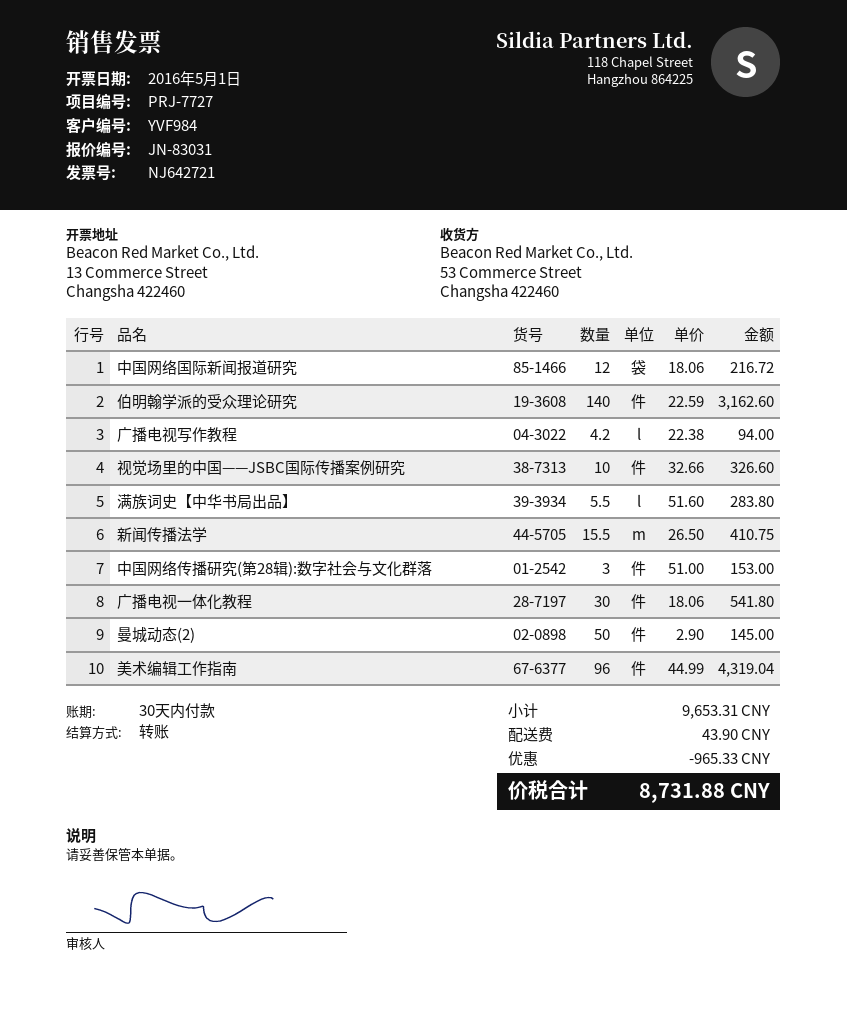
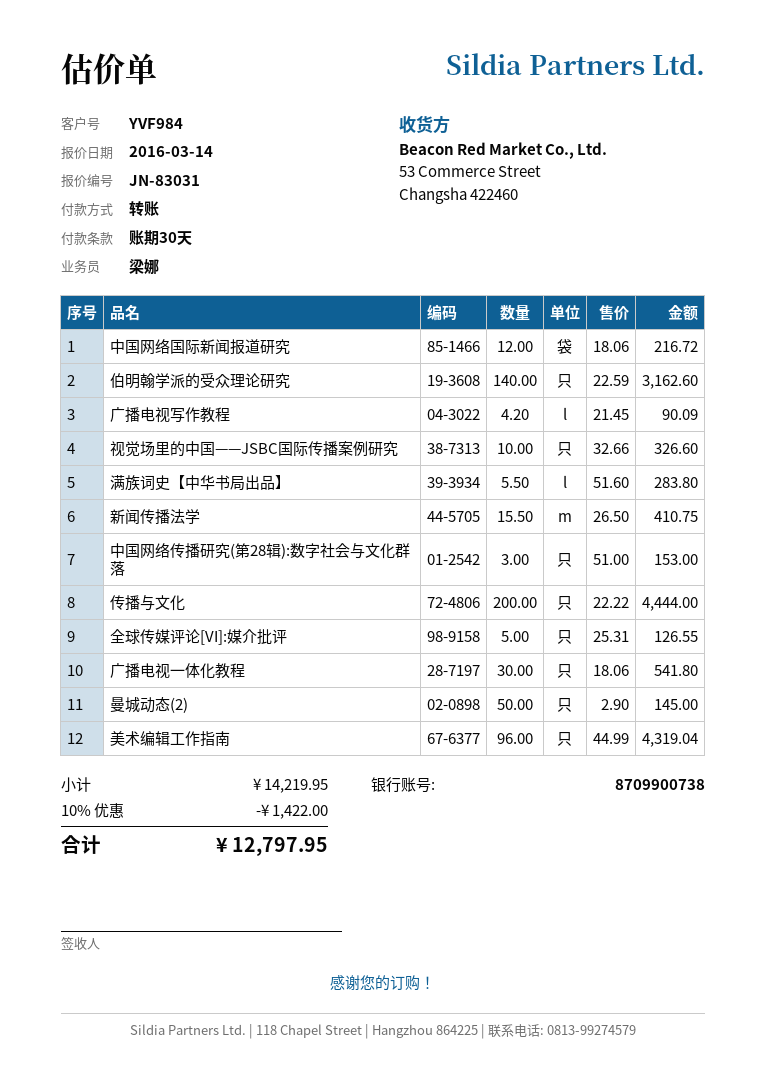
广播电视写作教程: 4.2 x 22.38 = 94.00 -> 4.2 x 21.45 = 90.09
传播与文化: none -> 200 x 22.22 = 4444.00
全球传媒评论[VI]:媒介批评: none -> 5 x 25.31 = 126.55
subtotal: 9653.31 -> 14219.95
discount: 965.33 -> 1422.00
shipping: 43.90 -> none
total: 8731.88 -> 12797.95

